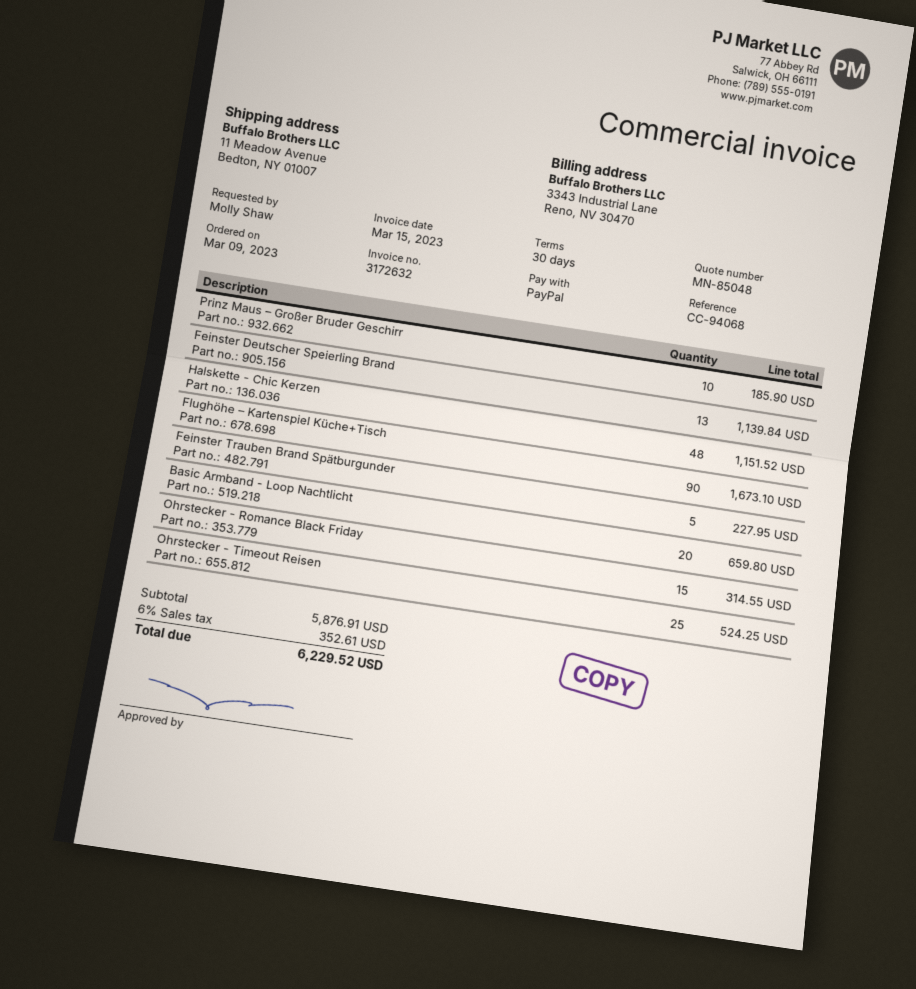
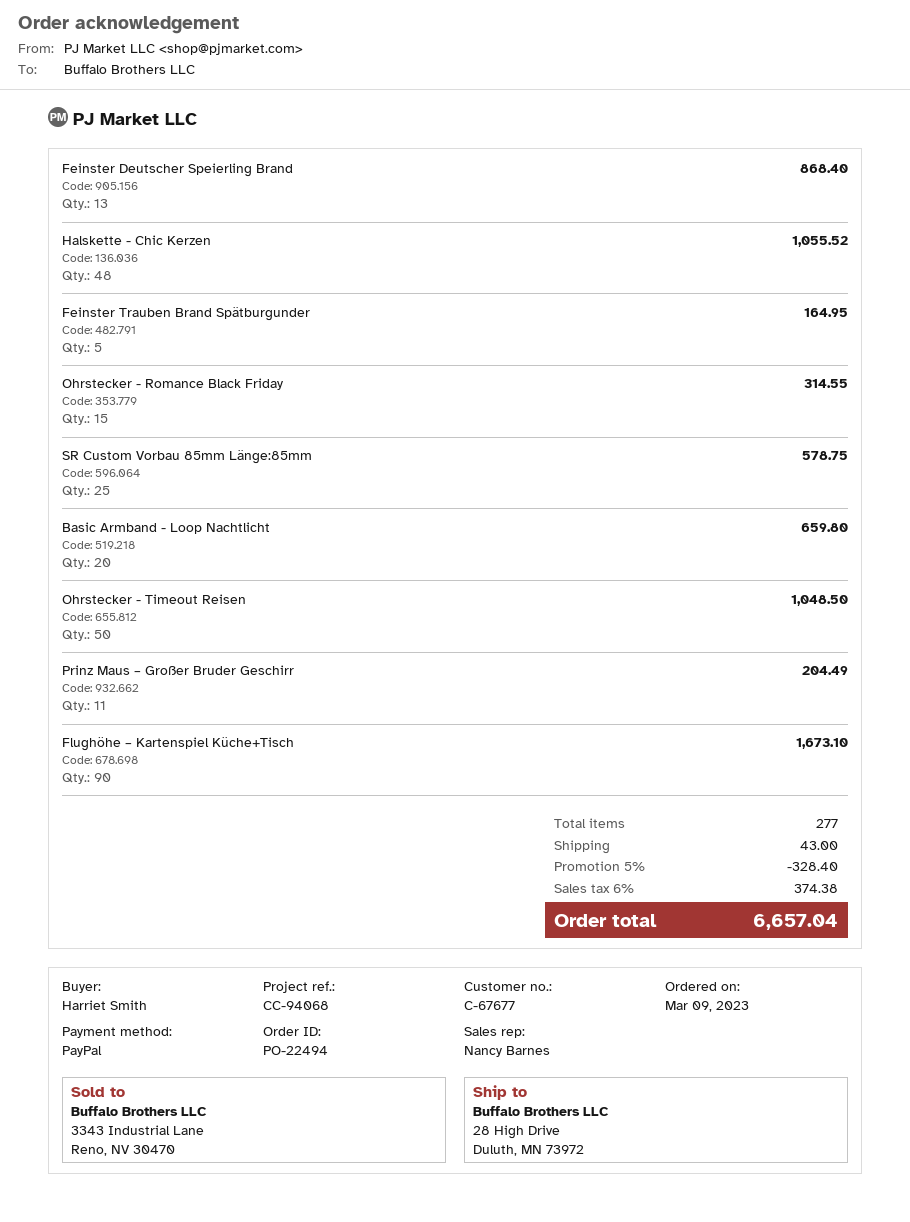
ordered by: Molly Shaw -> Harriet Smith
ship to: 11 Meadow Avenue, Bedton, NY 01007 -> 28 High Drive, Duluth, MN 73972
Prinz Maus – Großer Bruder Geschirr: 10 for 185.90 -> 11 for 204.49
Feinster Deutscher Speierling Brand: 13 for 1139.84 -> 13 for 868.40
Halskette - Chic Kerzen: 48 for 1151.52 -> 48 for 1055.52
Feinster Trauben Brand Spätburgunder: 5 for 227.95 -> 5 for 164.95
Ohrstecker - Timeout Reisen: 25 for 524.25 -> 50 for 1048.50
SR Custom Vorbau 85mm Länge:85mm: none -> 25 for 578.75
discount: none -> 5% = 328.40
shipping: none -> 43.00
tax: 6% = 352.61 -> 6% = 374.38
total: 6229.52 -> 6657.04

